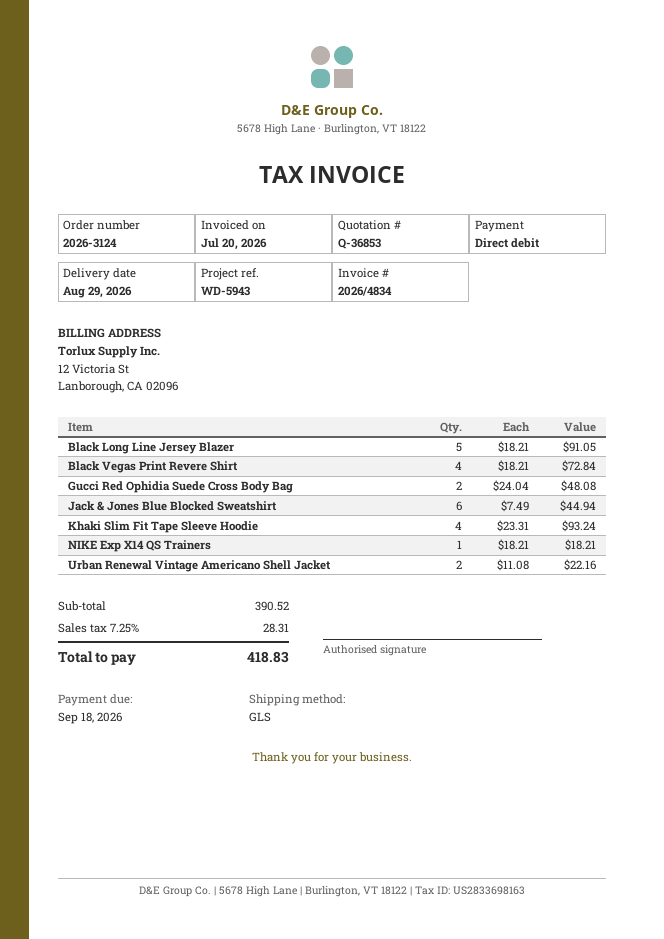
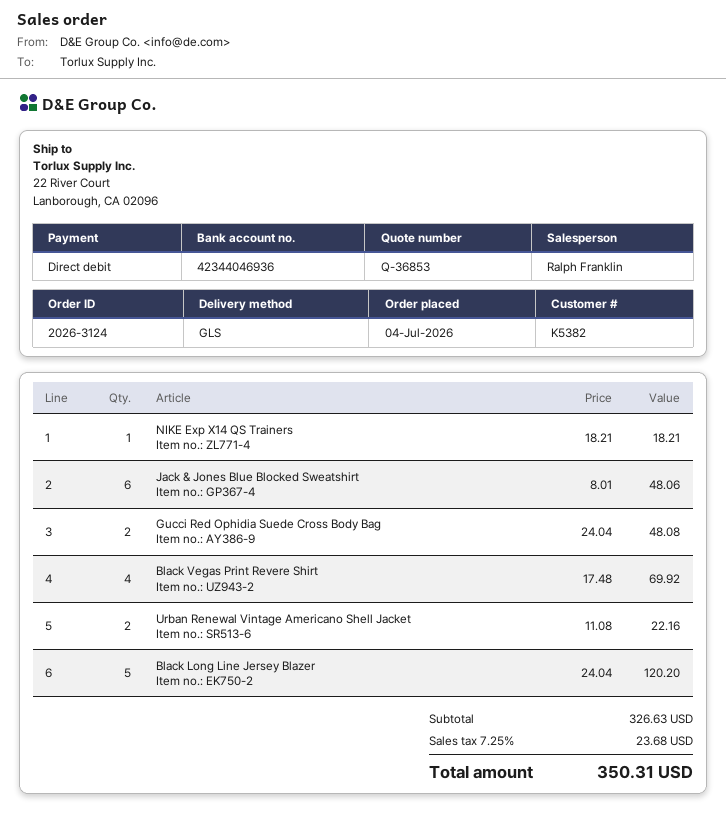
Black Long Line Jersey Blazer: 5 x 18.21 = 91.05 -> 5 x 24.04 = 120.20
Black Vegas Print Revere Shirt: 4 x 18.21 = 72.84 -> 4 x 17.48 = 69.92
Jack & Jones Blue Blocked Sweatshirt: 6 x 7.49 = 44.94 -> 6 x 8.01 = 48.06
Khaki Slim Fit Tape Sleeve Hoodie: 4 x 23.31 = 93.24 -> none
subtotal: 390.52 -> 326.63
tax: 7.25% = 28.31 -> 7.25% = 23.68
total: 418.83 -> 350.31

